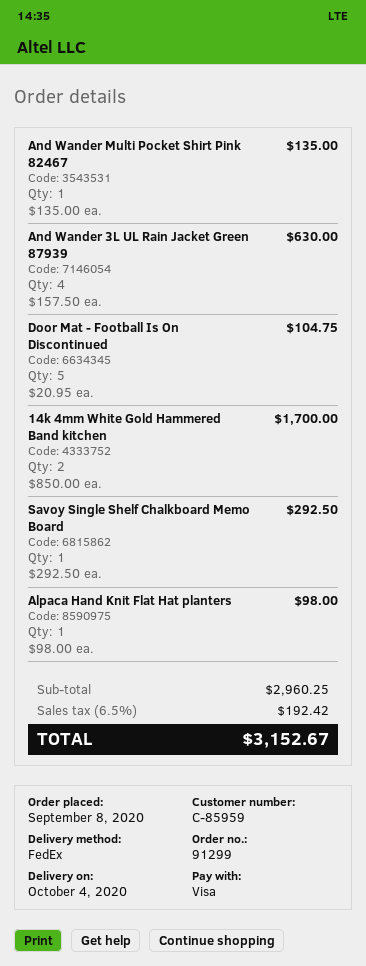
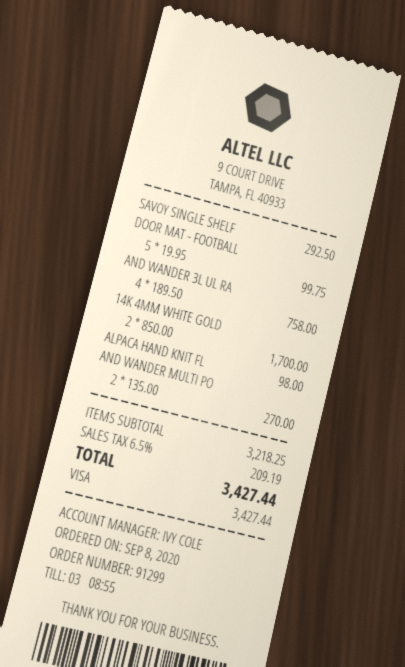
And Wander Multi Pocket Shirt Pink 82467: 1 x 135.00 = 135.00 -> 2 x 135.00 = 270.00
And Wander 3L UL Rain Jacket Green 87939: 4 x 157.50 = 630.00 -> 4 x 189.50 = 758.00
Door Mat - Football Is On Discontinued: 5 x 20.95 = 104.75 -> 5 x 19.95 = 99.75
subtotal: 2960.25 -> 3218.25
tax: 6.5% = 192.42 -> 6.5% = 209.19
total: 3152.67 -> 3427.44

